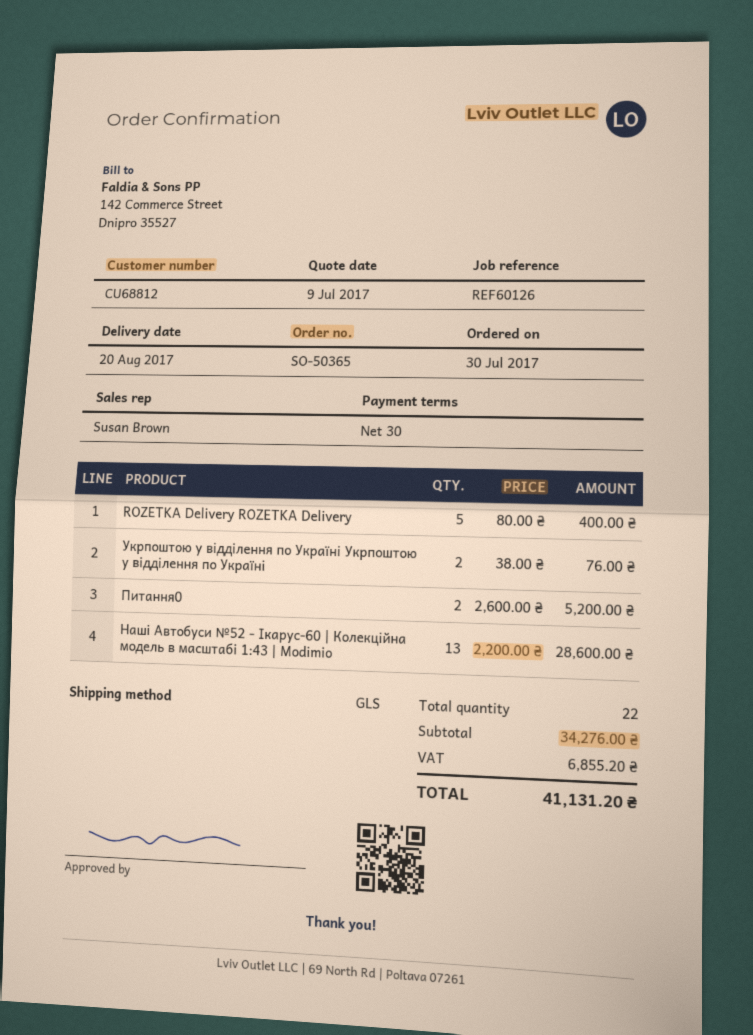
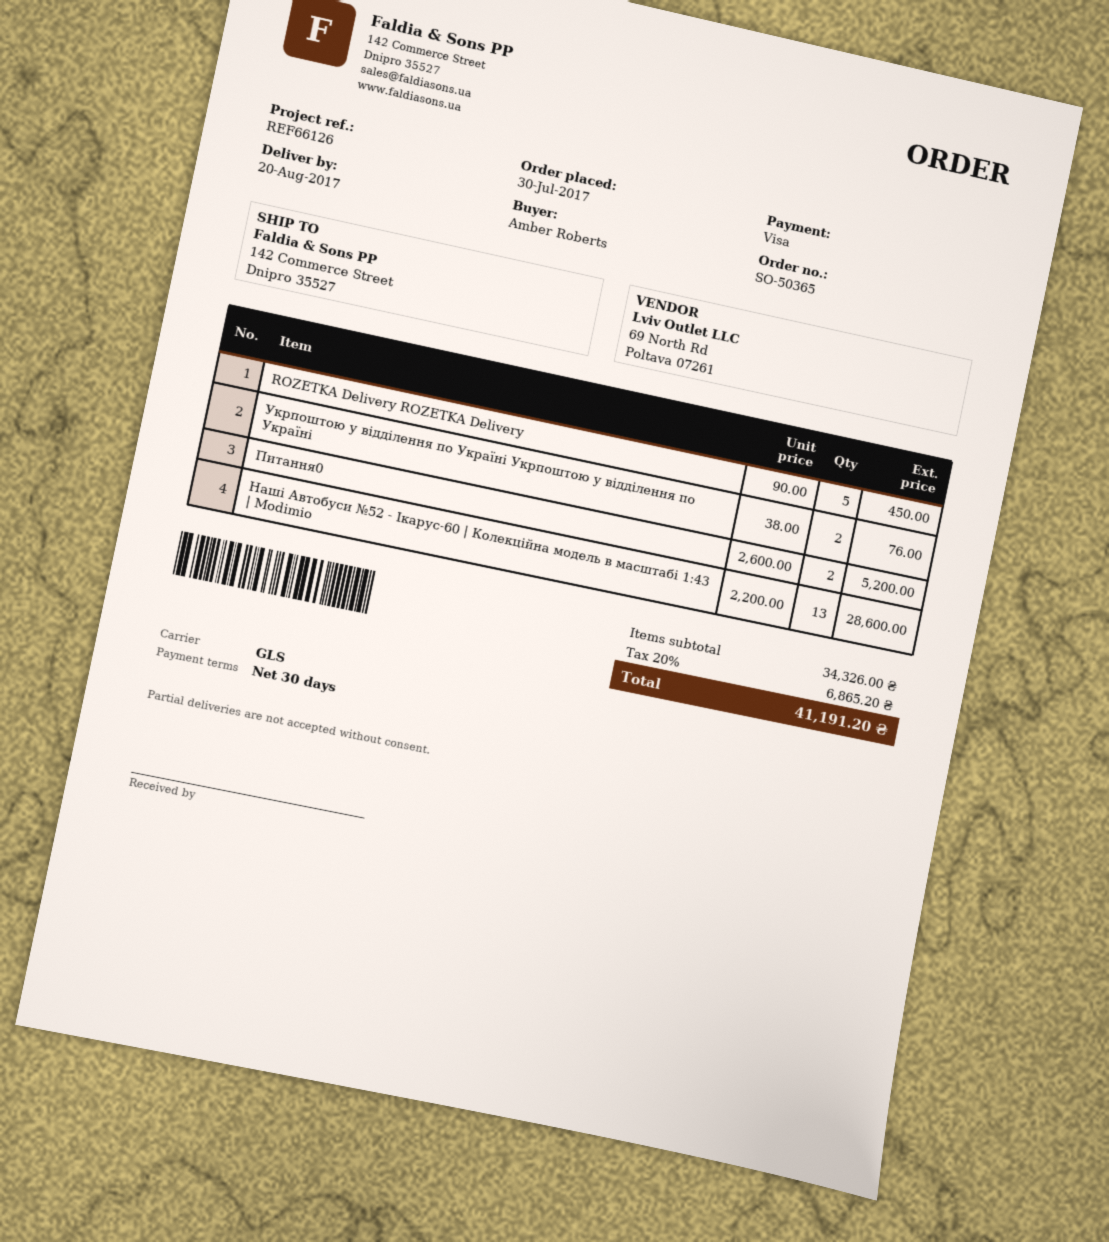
reference: REF60126 -> REF66126
ROZETKA Delivery ROZETKA Delivery: 5 x 80.00 = 400.00 -> 5 x 90.00 = 450.00
subtotal: 34276.00 -> 34326.00
tax: 6855.20 -> 6865.20
total: 41131.20 -> 41191.20

